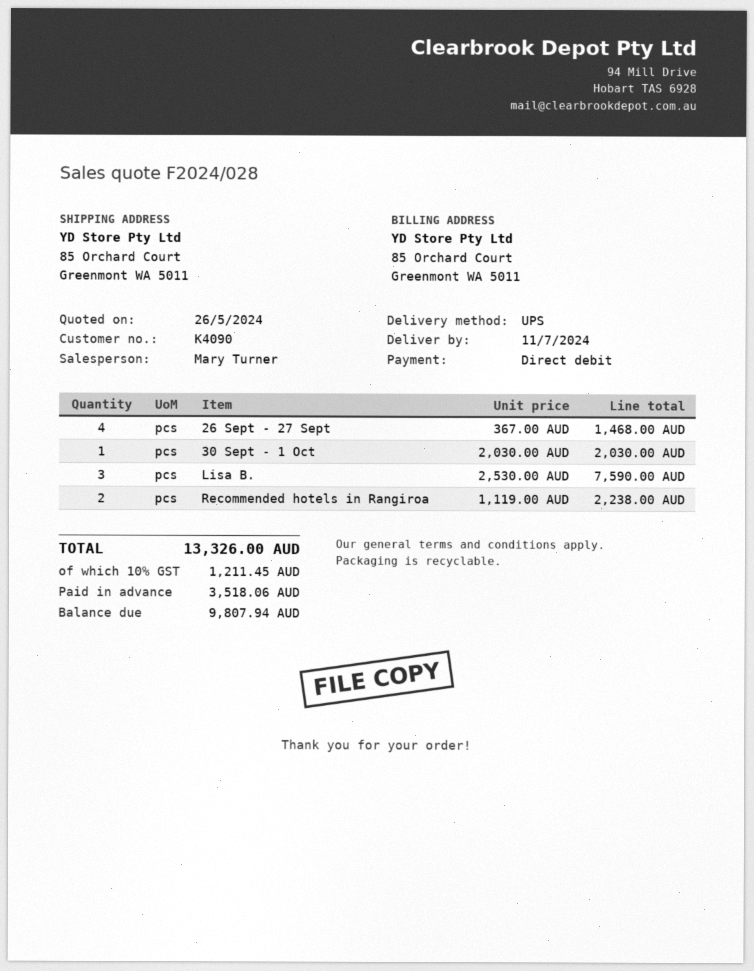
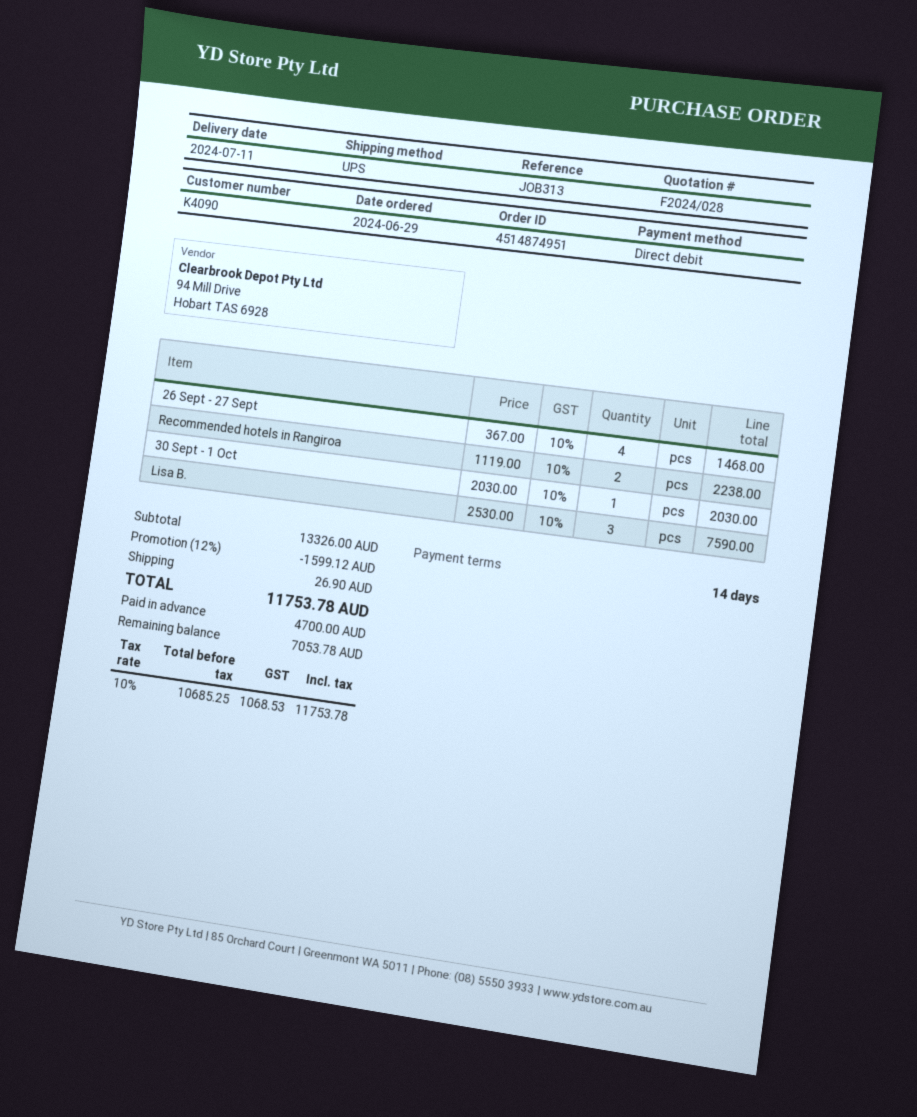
discount: none -> 12% = 1599.12
shipping: none -> 26.90
tax: 10% = 1211.45 -> 10% = 1068.53
total: 13326.00 -> 11753.78
deposit: 3518.06 -> 4700.00
balance: 9807.94 -> 7053.78

